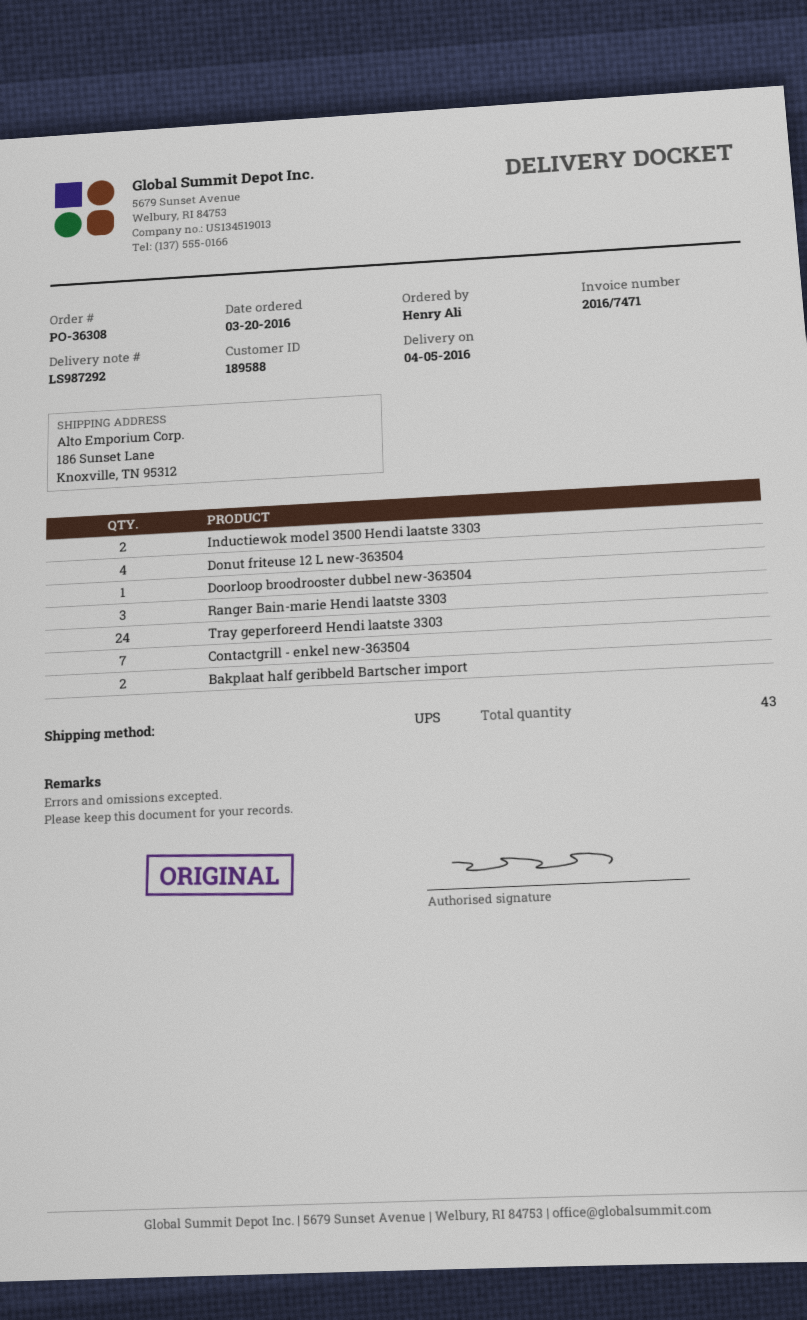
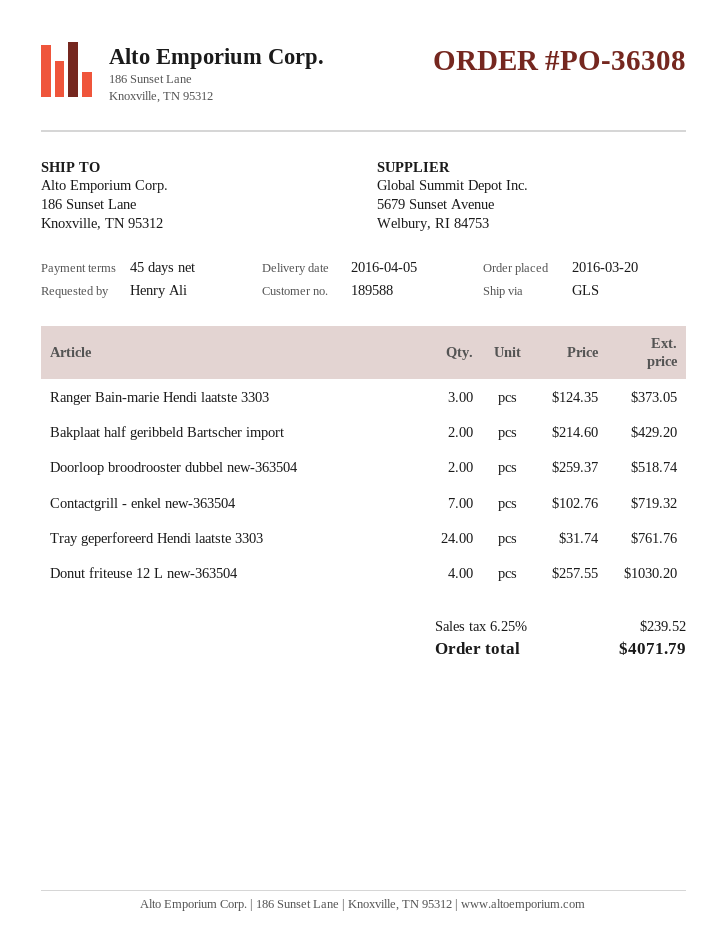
shipping method: UPS -> GLS
Inductiewok model 3500 Hendi laatste 3303: 2 -> none
Doorloop broodrooster dubbel new-363504: 1 -> 2

